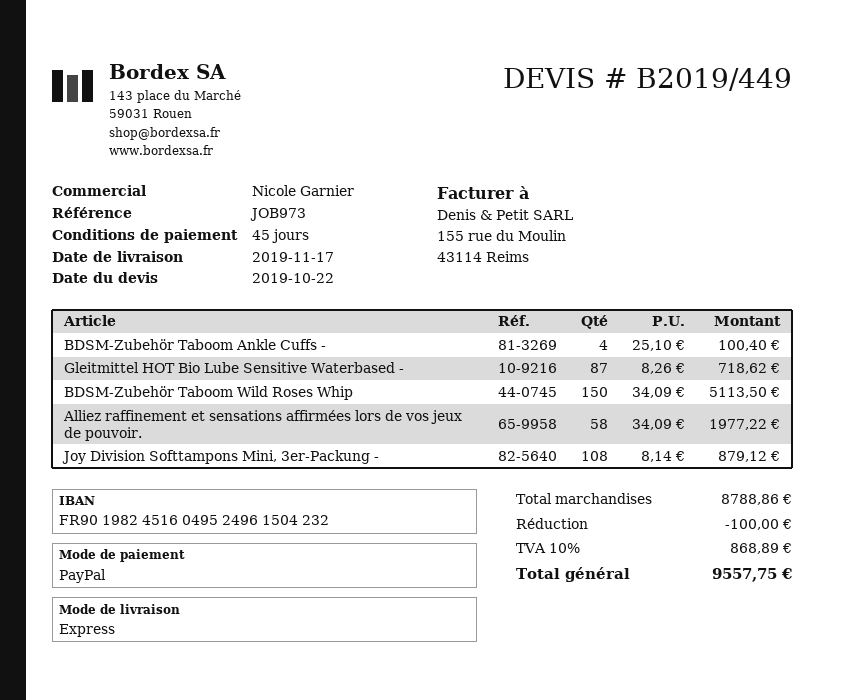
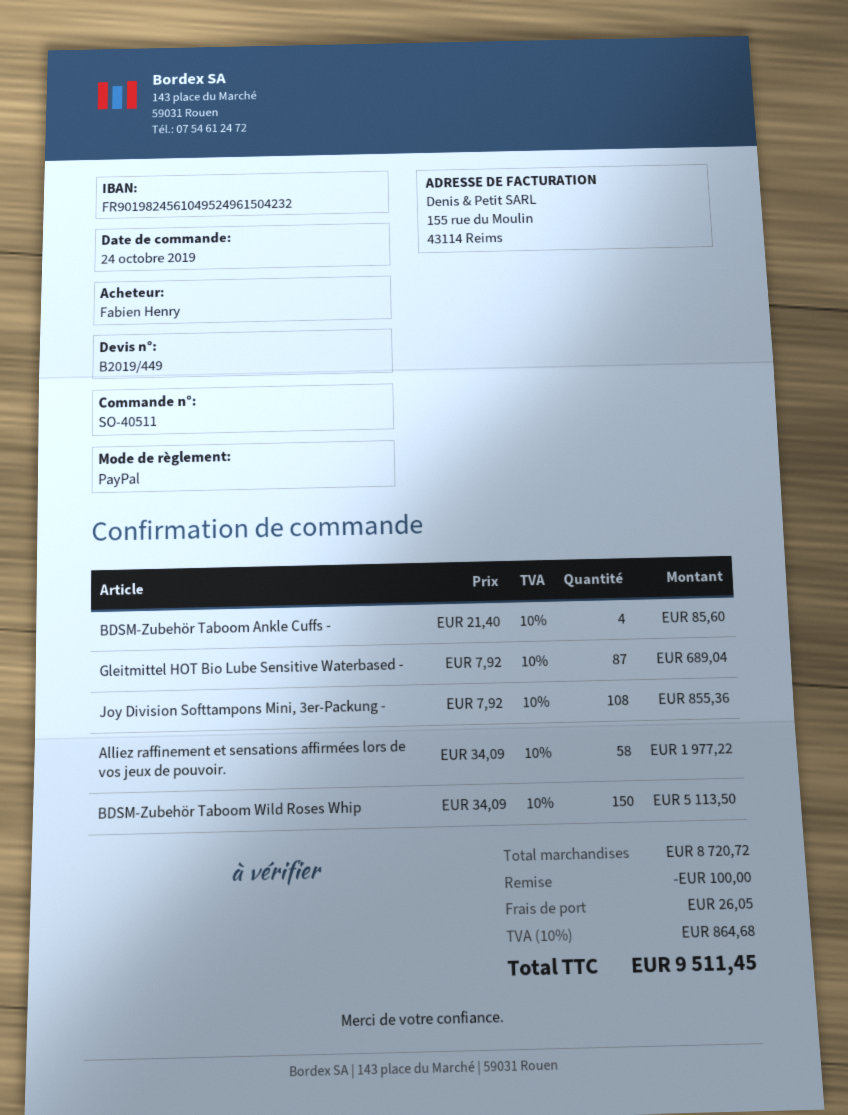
bank account: FR9019824516049524961504232 -> FR9019824561049524961504232
BDSM-Zubehör Taboom Ankle Cuffs -: 4 x 25.10 = 100.40 -> 4 x 21.40 = 85.60
Gleitmittel HOT Bio Lube Sensitive Waterbased -: 87 x 8.26 = 718.62 -> 87 x 7.92 = 689.04
Joy Division Softtampons Mini, 3er-Packung -: 108 x 8.14 = 879.12 -> 108 x 7.92 = 855.36
subtotal: 8788.86 -> 8720.72
shipping: none -> 26.05
tax: 10% = 868.89 -> 10% = 864.68
total: 9557.75 -> 9511.45

